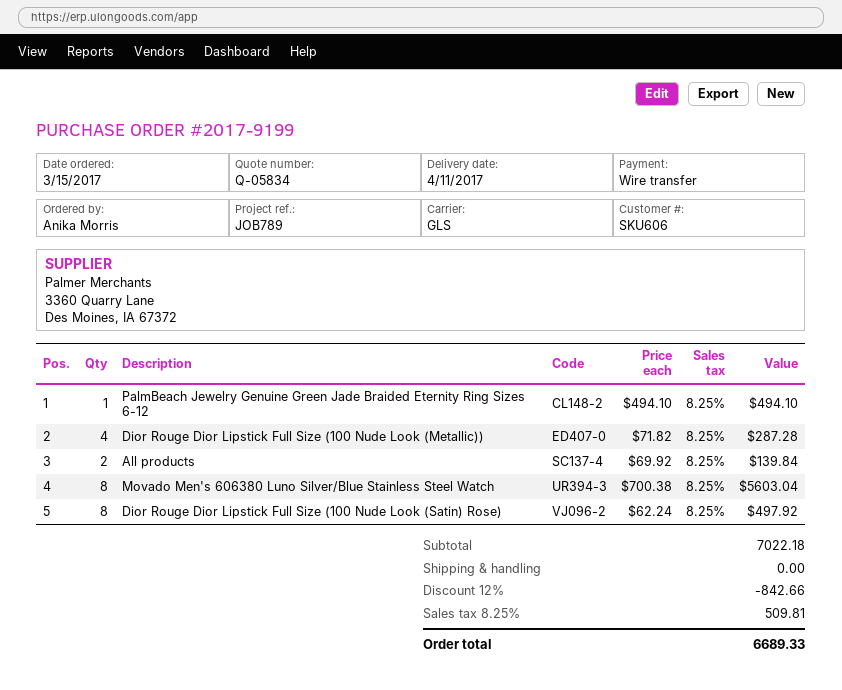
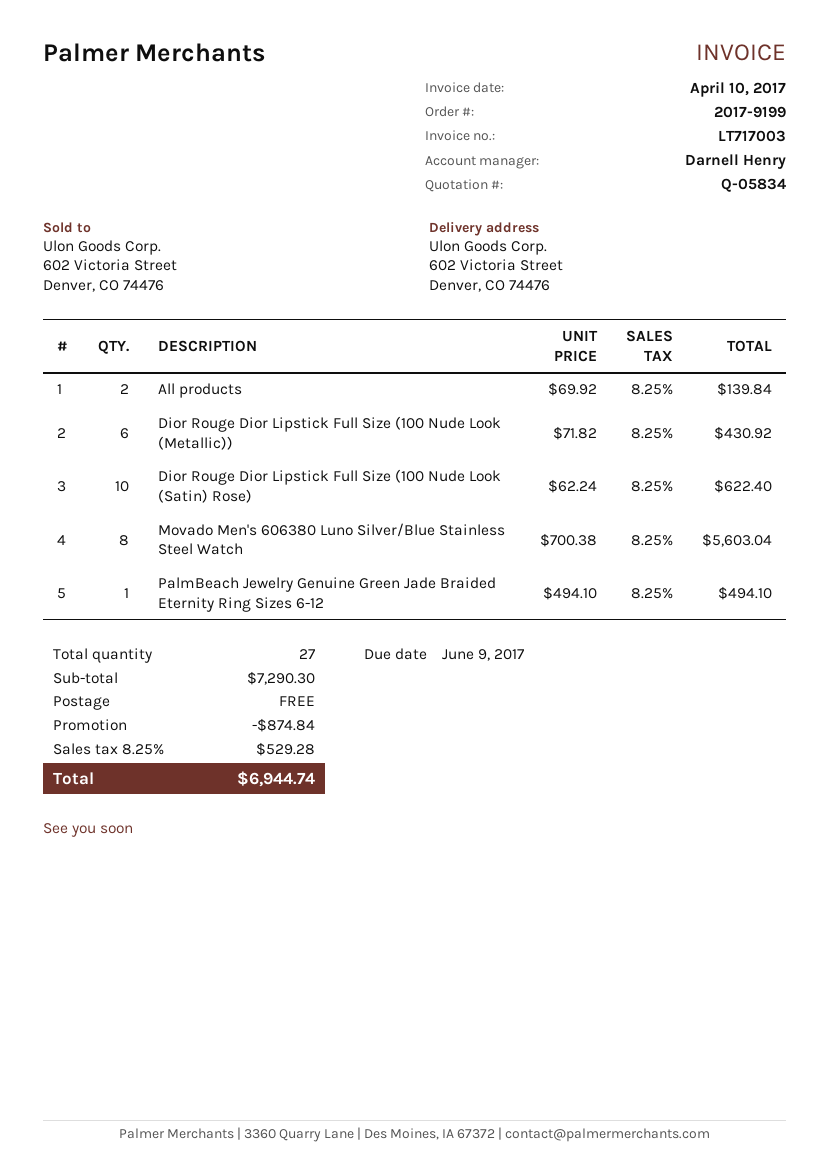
Dior Rouge Dior Lipstick Full Size (100 Nude Look (Metallic)): 4 x 71.82 = 287.28 -> 6 x 71.82 = 430.92
Dior Rouge Dior Lipstick Full Size (100 Nude Look (Satin) Rose): 8 x 62.24 = 497.92 -> 10 x 62.24 = 622.40
subtotal: 7022.18 -> 7290.30
discount: 842.66 -> 874.84
tax: 8.25% = 509.81 -> 8.25% = 529.28
total: 6689.33 -> 6944.74

